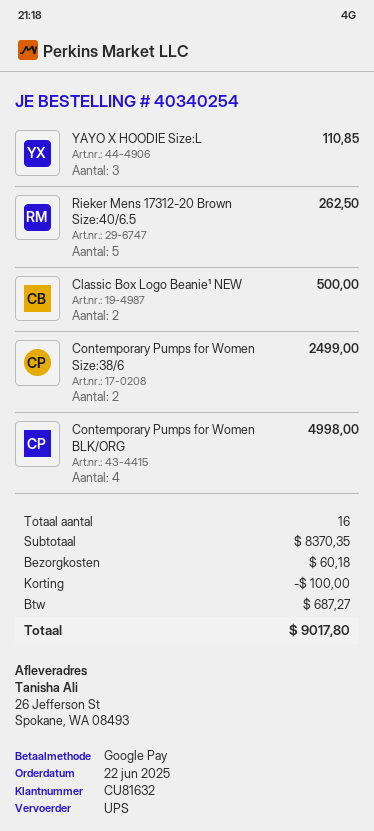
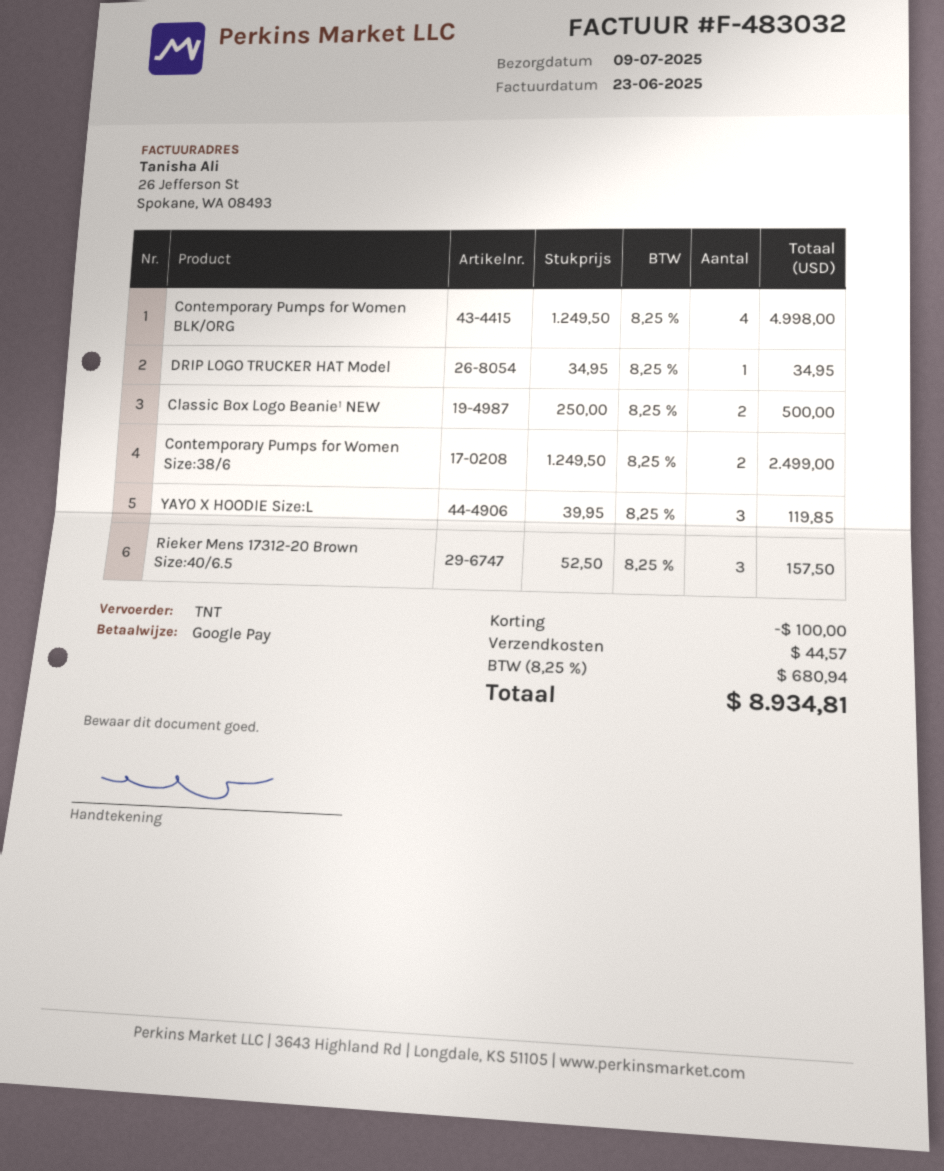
shipping method: UPS -> TNT
YAYO X HOODIE Size:L: 3 for 110.85 -> 3 for 119.85
Rieker Mens 17312-20 Brown Size:40/6.5: 5 for 262.50 -> 3 for 157.50
DRIP LOGO TRUCKER HAT Model: none -> 1 for 34.95
shipping: 60.18 -> 44.57
tax: 687.27 -> 680.94
total: 9017.80 -> 8934.81

